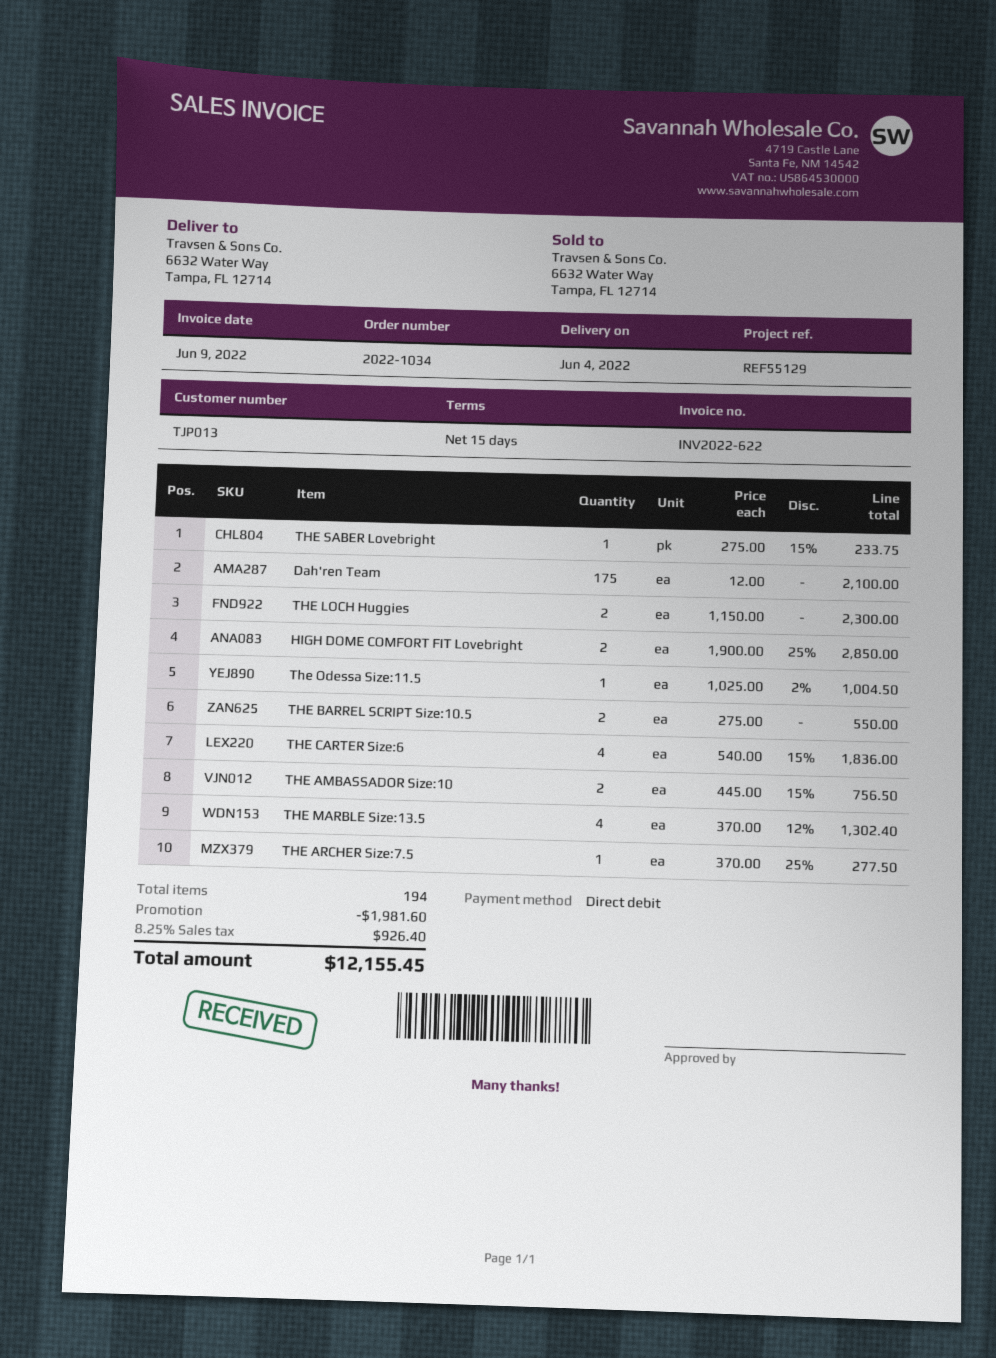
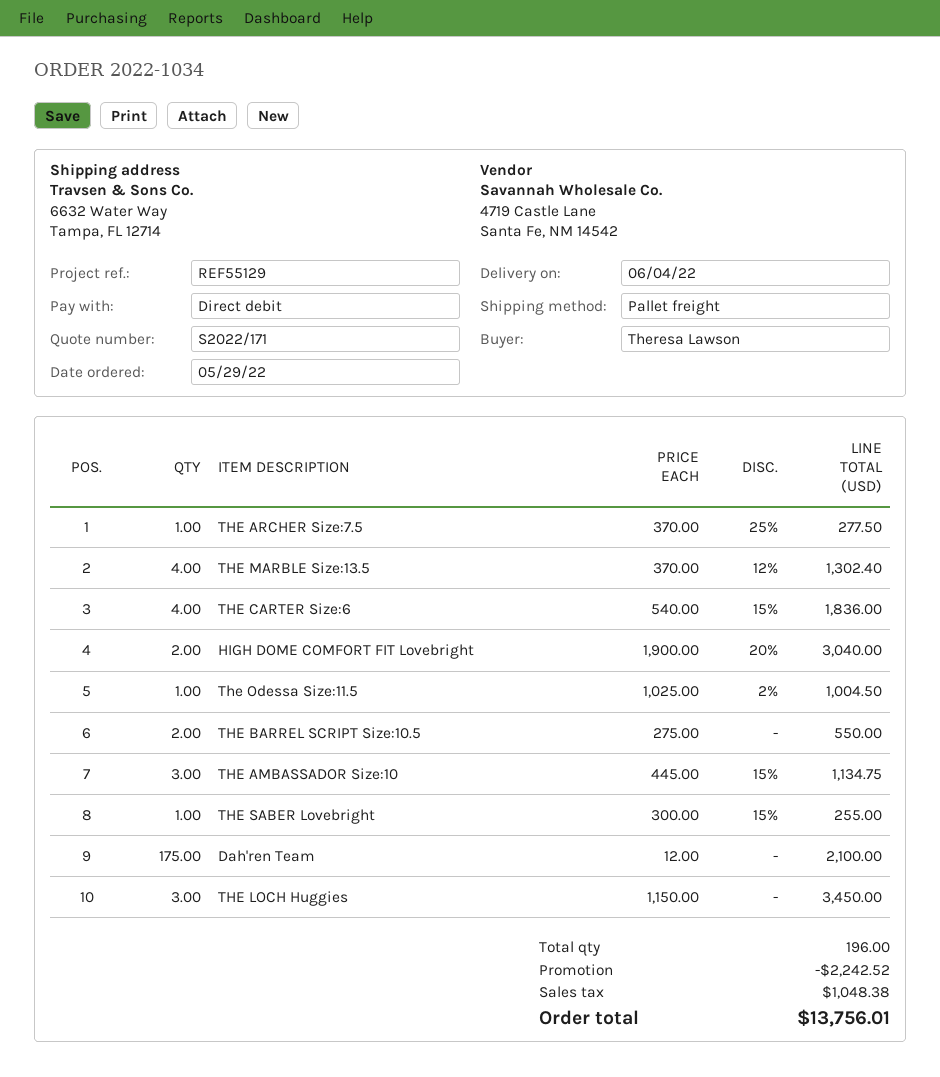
THE SABER Lovebright: 1 x 275.00 - 15% = 233.75 -> 1 x 300.00 - 15% = 255.00
THE LOCH Huggies: 2 x 1150.00 = 2300.00 -> 3 x 1150.00 = 3450.00
HIGH DOME COMFORT FIT Lovebright: 2 x 1900.00 - 25% = 2850.00 -> 2 x 1900.00 - 20% = 3040.00
THE AMBASSADOR Size:10: 2 x 445.00 - 15% = 756.50 -> 3 x 445.00 - 15% = 1134.75
total quantity: 194 -> 196
discount: 1981.60 -> 2242.52
tax: 926.40 -> 1048.38
total: 12155.45 -> 13756.01

